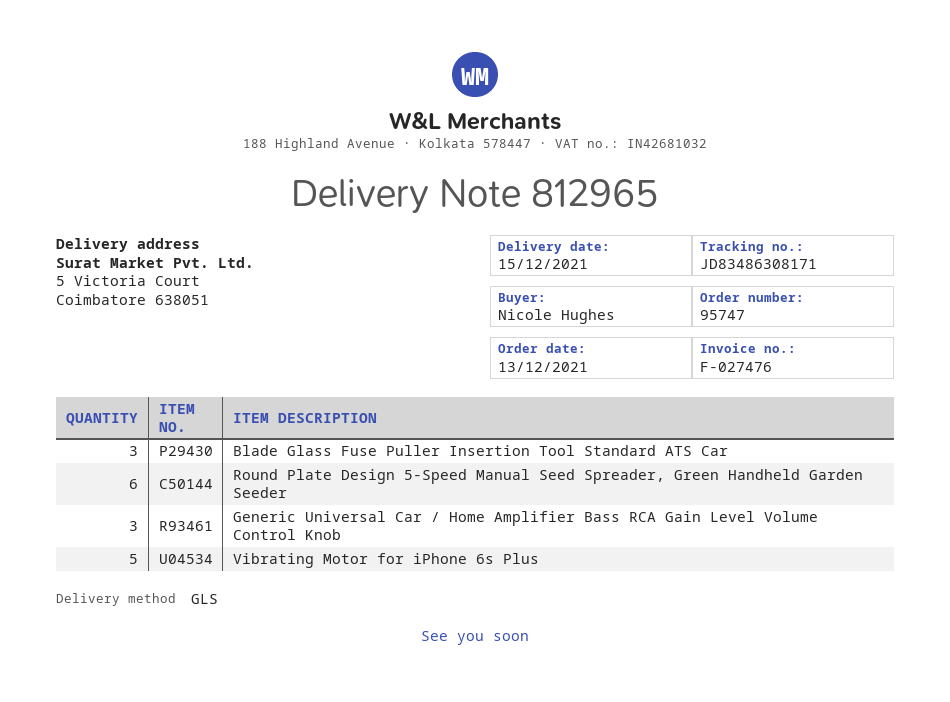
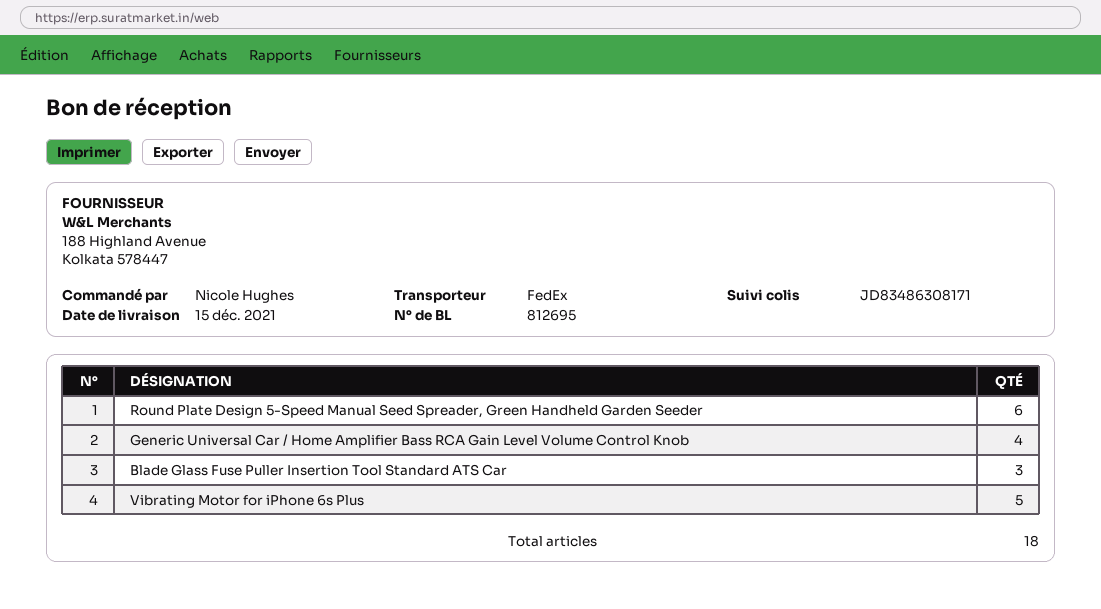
delivery note number: 812965 -> 812695
shipping method: GLS -> FedEx
Generic Universal Car / Home Amplifier Bass RCA Gain Level Volume Control Knob: 3 -> 4

